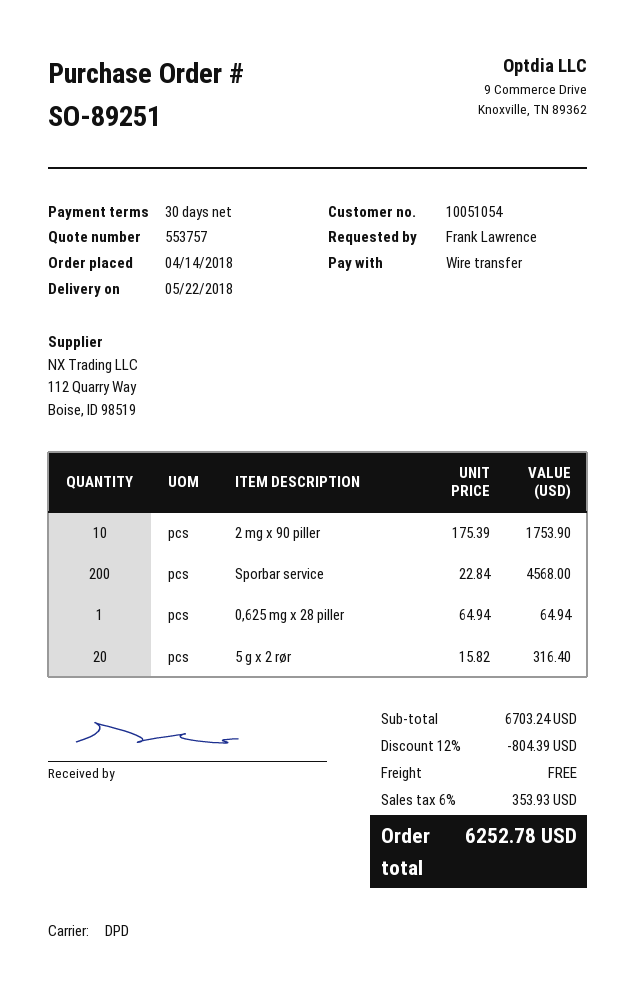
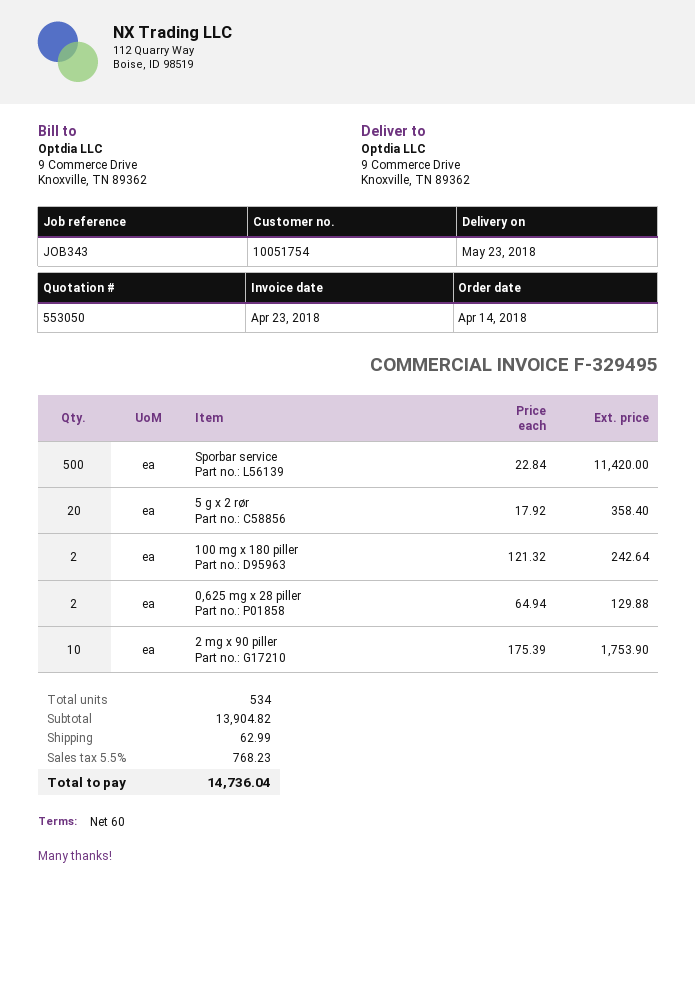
quote number: 553757 -> 553050
delivery date: 2018-05-22 -> 2018-05-23
payment terms: 30 days -> 60 days
customer number: 10051054 -> 10051754
Sporbar service: 200 x 22.84 = 4568.00 -> 500 x 22.84 = 11420.00
0,625 mg x 28 piller: 1 x 64.94 = 64.94 -> 2 x 64.94 = 129.88
5 g x 2 rør: 20 x 15.82 = 316.40 -> 20 x 17.92 = 358.40
100 mg x 180 piller: none -> 2 x 121.32 = 242.64
subtotal: 6703.24 -> 13904.82
discount: 12% = 804.39 -> none
shipping: 0.00 -> 62.99
tax: 6% = 353.93 -> 5.5% = 768.23
total: 6252.78 -> 14736.04

